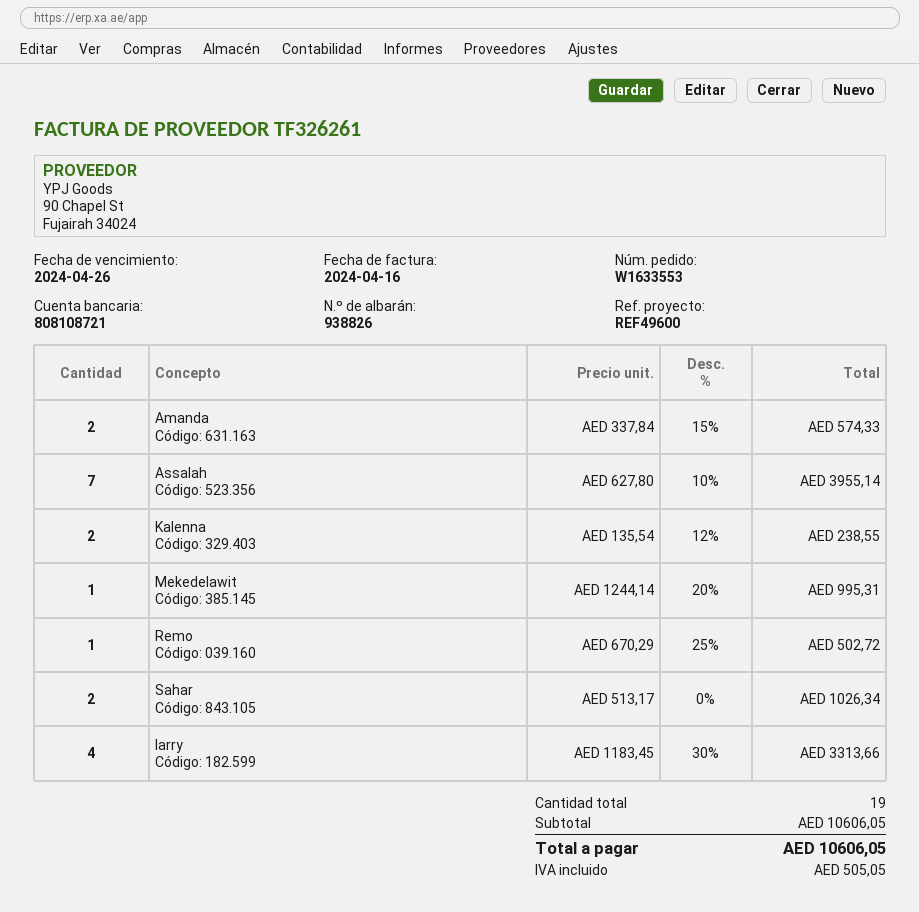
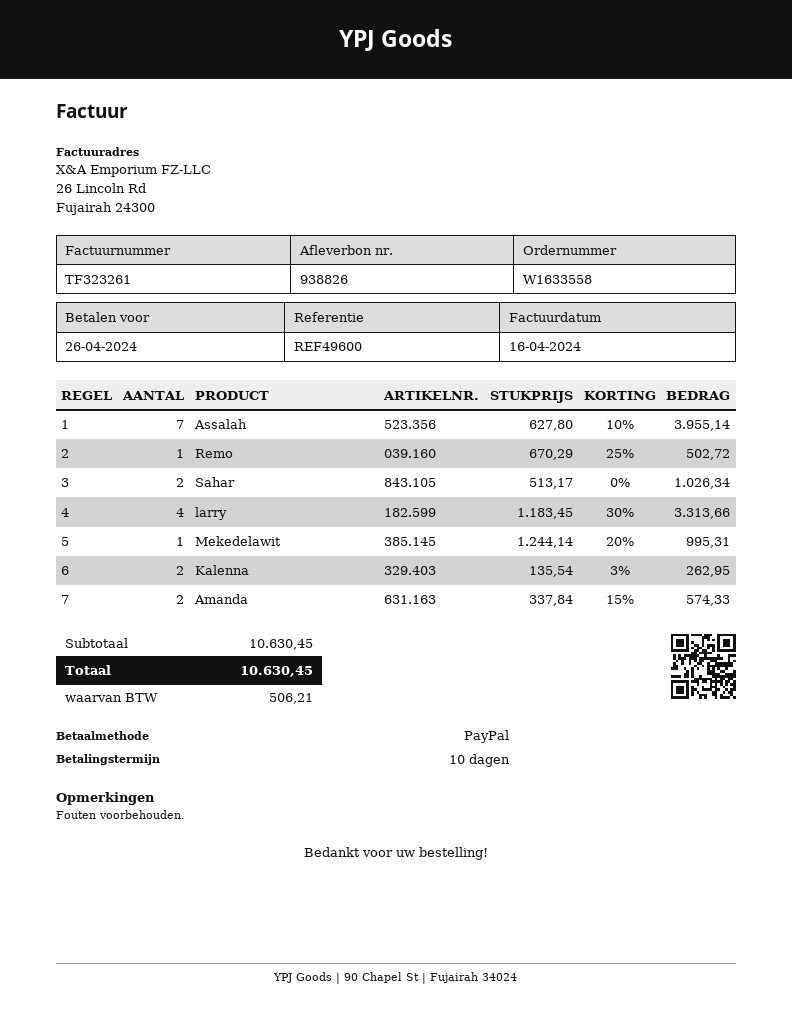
order number: W1633553 -> W1633558
invoice number: TF326261 -> TF323261
Kalenna: 2 x 135.54 - 12% = 238.55 -> 2 x 135.54 - 3% = 262.95
subtotal: 10606.05 -> 10630.45
tax: 505.05 -> 506.21
total: 10606.05 -> 10630.45

